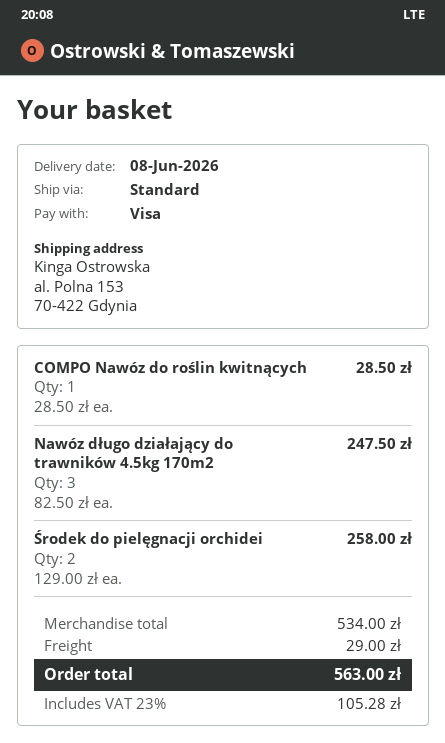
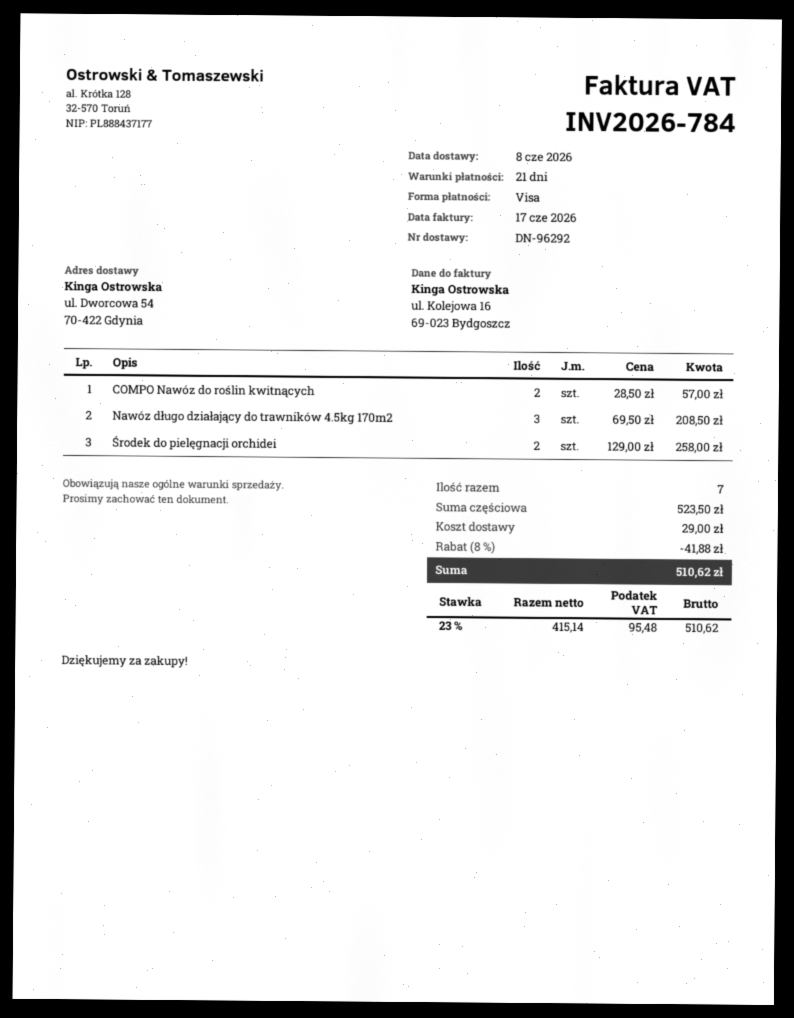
ship to: al. Polna 153, 70-422 Gdynia -> ul. Dworcowa 54, 70-422 Gdynia
COMPO Nawóz do roślin kwitnących: 1 x 28.50 = 28.50 -> 2 x 28.50 = 57.00
Nawóz długo działający do trawników 4.5kg 170m2: 3 x 82.50 = 247.50 -> 3 x 69.50 = 208.50
subtotal: 534.00 -> 523.50
discount: none -> 8% = 41.88
tax: 23% = 105.28 -> 23% = 95.48
total: 563.00 -> 510.62

